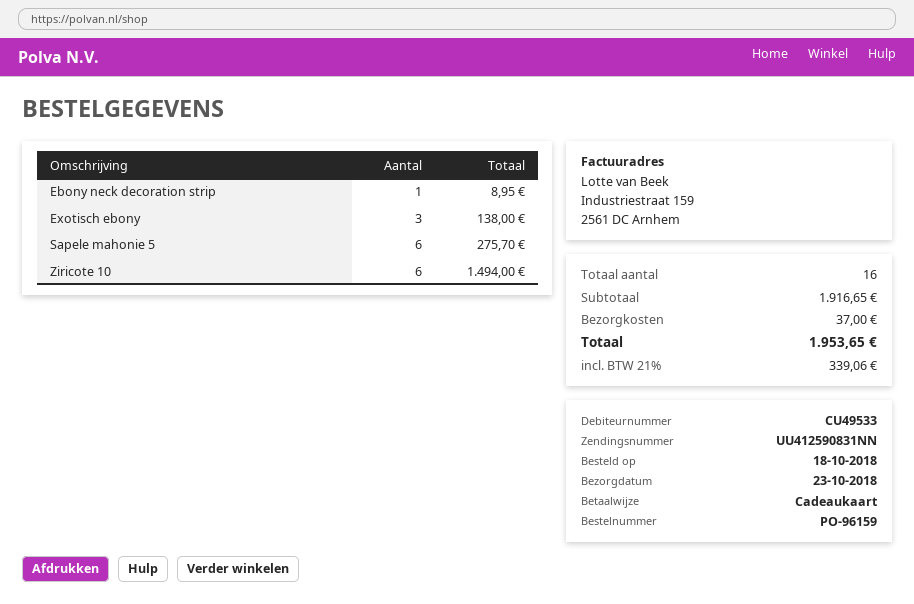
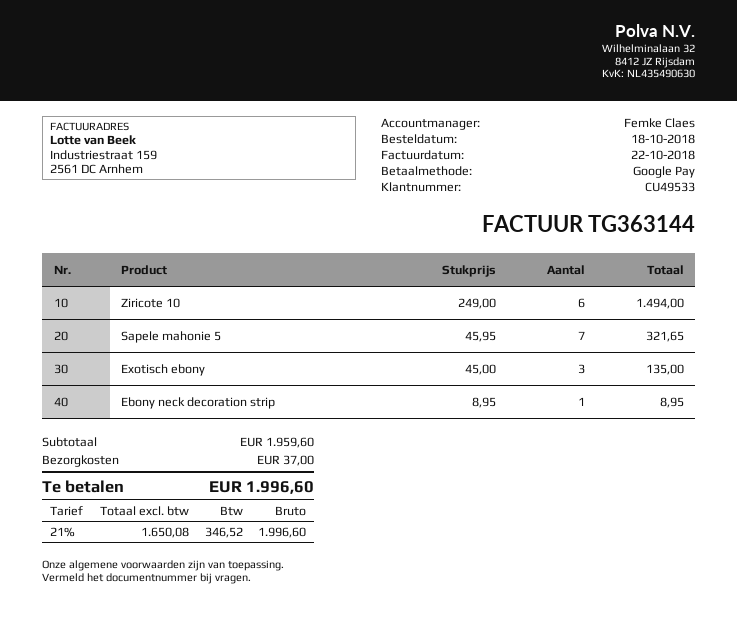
payment method: gift card -> Google Pay
Exotisch ebony: 3 for 138.00 -> 3 for 135.00
Sapele mahonie 5: 6 for 275.70 -> 7 for 321.65
subtotal: 1916.65 -> 1959.60
tax: 21% = 339.06 -> 21% = 346.52
total: 1953.65 -> 1996.60

